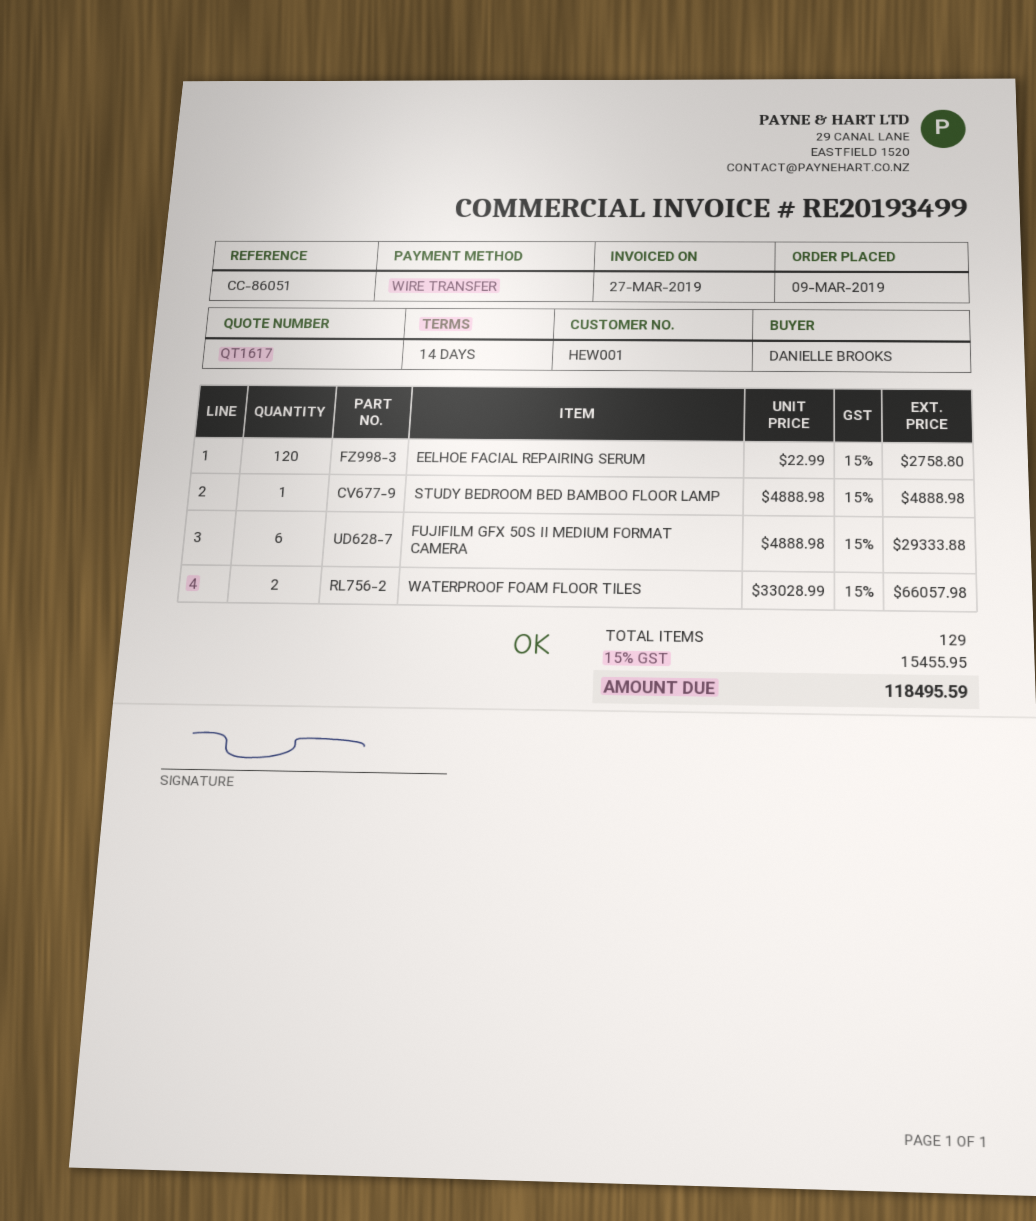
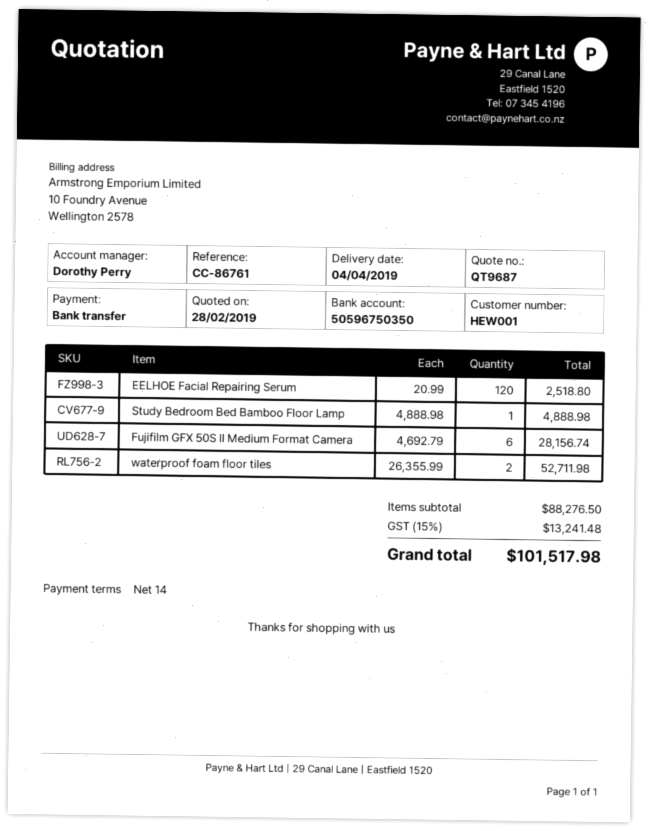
quote number: QT1617 -> QT9687
reference: CC-86051 -> CC-86761
EELHOE FACIAL REPAIRING SERUM: 120 x 22.99 = 2758.80 -> 120 x 20.99 = 2518.80
FUJIFILM GFX 50S II MEDIUM FORMAT CAMERA: 6 x 4888.98 = 29333.88 -> 6 x 4692.79 = 28156.74
WATERPROOF FOAM FLOOR TILES: 2 x 33028.99 = 66057.98 -> 2 x 26355.99 = 52711.98
tax: 15% = 15455.95 -> 15% = 13241.48
total: 118495.59 -> 101517.98

